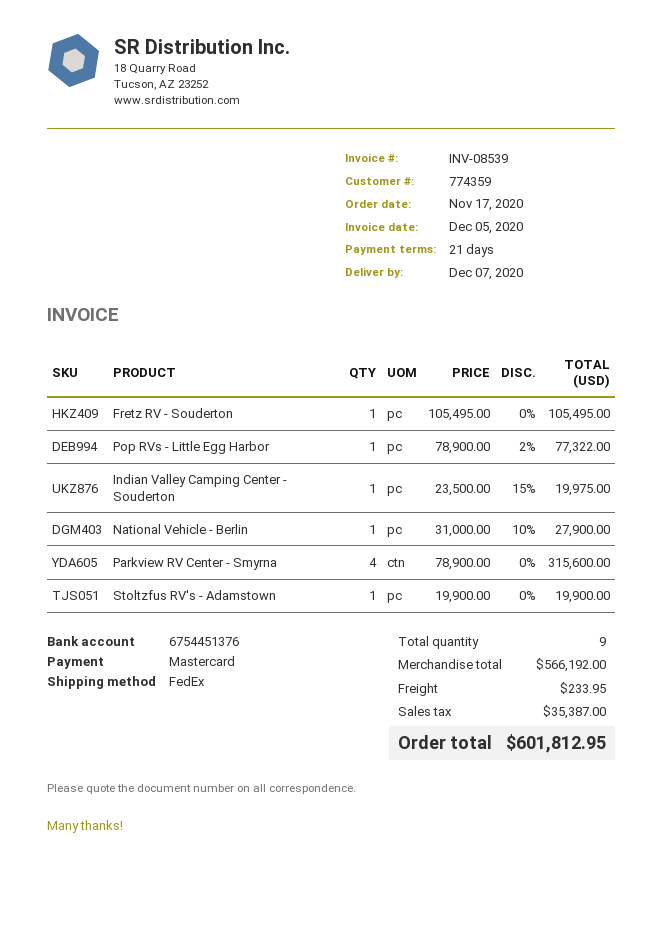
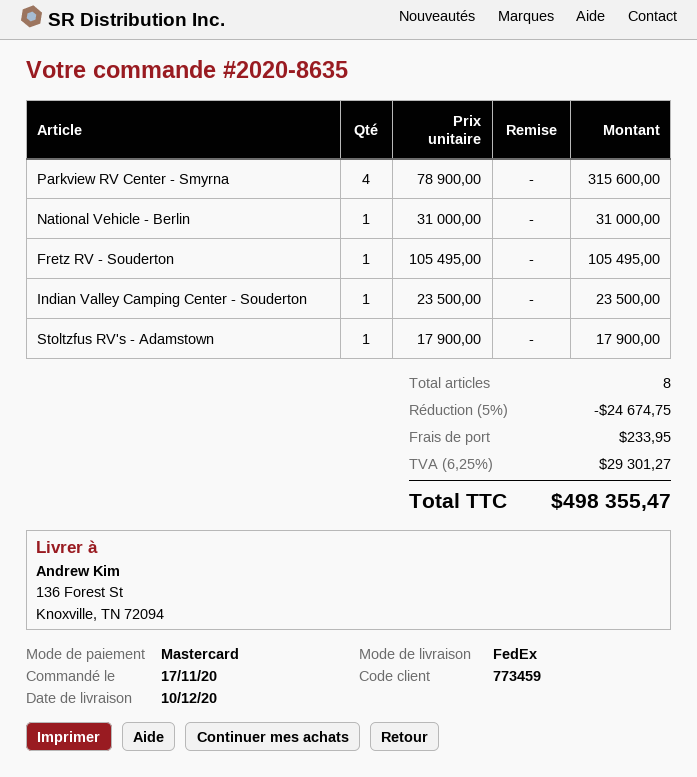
delivery date: 2020-12-07 -> 2020-12-10
customer number: 774359 -> 773459
Pop RVs - Little Egg Harbor: 1 x 78900.00 - 2% = 77322.00 -> none
Indian Valley Camping Center - Souderton: 1 x 23500.00 - 15% = 19975.00 -> 1 x 23500.00 = 23500.00
National Vehicle - Berlin: 1 x 31000.00 - 10% = 27900.00 -> 1 x 31000.00 = 31000.00
Stoltzfus RV's - Adamstown: 1 x 19900.00 = 19900.00 -> 1 x 17900.00 = 17900.00
total quantity: 9 -> 8
discount: none -> 5% = 24674.75
tax: 35387.00 -> 29301.27
total: 601812.95 -> 498355.47

